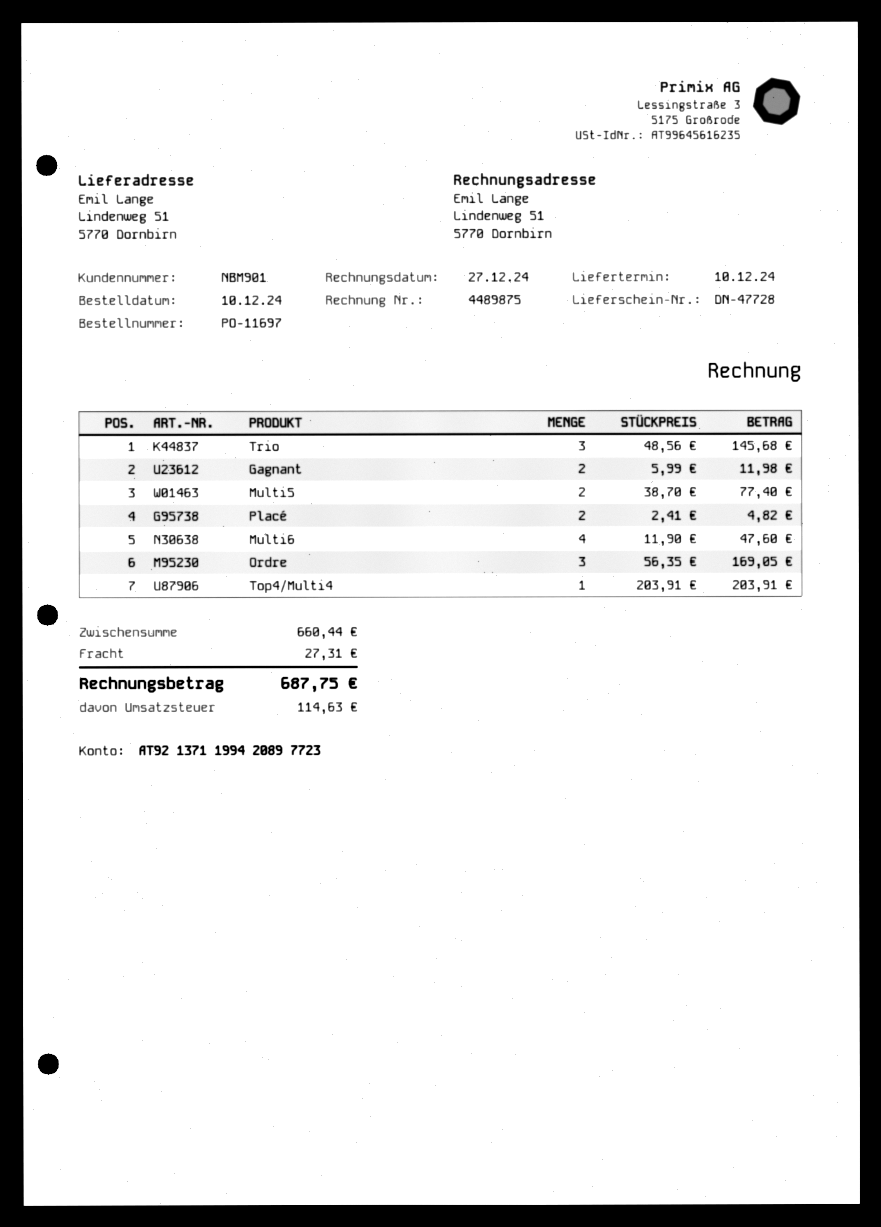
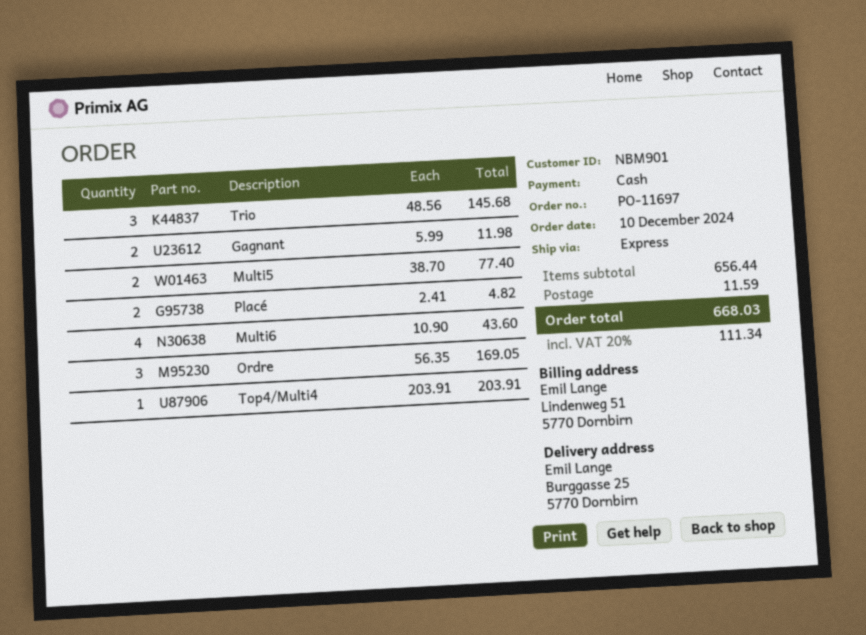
ship to: Lindenweg 51, 5770 Dornbirn -> Burggasse 25, 5770 Dornbirn
Multi6: 4 x 11.90 = 47.60 -> 4 x 10.90 = 43.60
subtotal: 660.44 -> 656.44
shipping: 27.31 -> 11.59
tax: 114.63 -> 111.34
total: 687.75 -> 668.03

